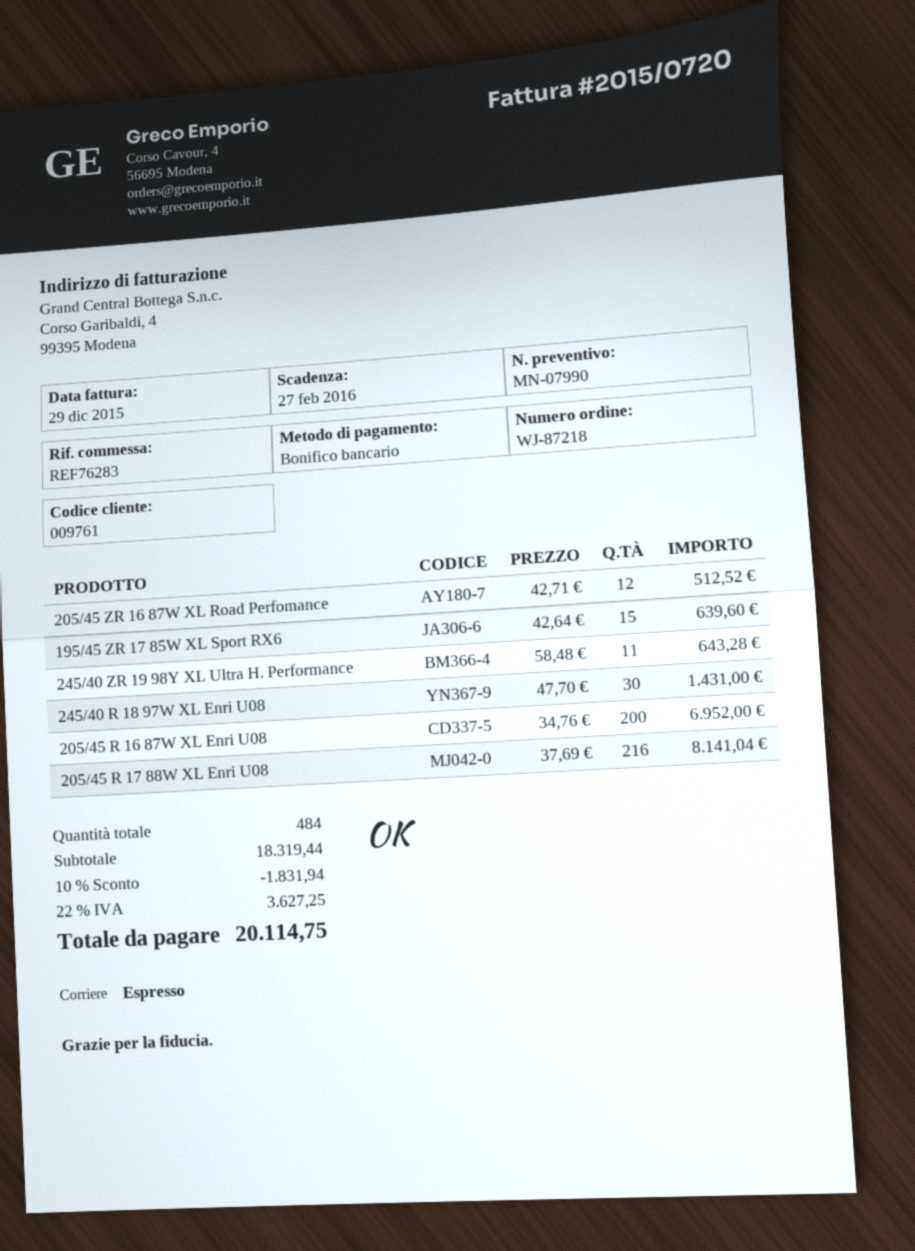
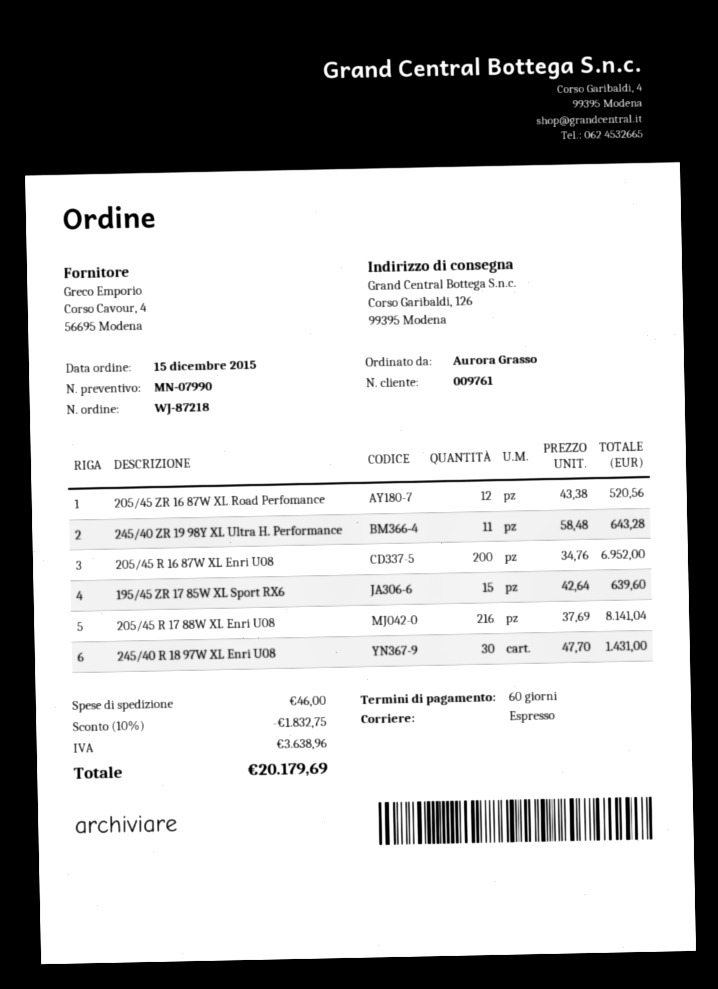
205/45 ZR 16 87W XL Road Perfomance: 12 x 42.71 = 512.52 -> 12 x 43.38 = 520.56
discount: 10% = 1831.94 -> 10% = 1832.75
shipping: none -> 46.00
tax: 3627.25 -> 3638.96
total: 20114.75 -> 20179.69

